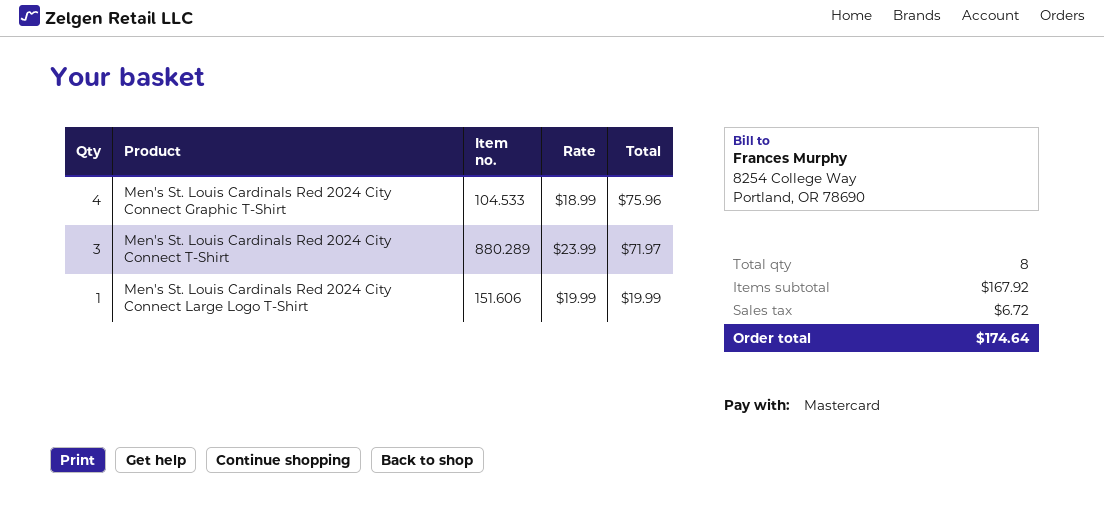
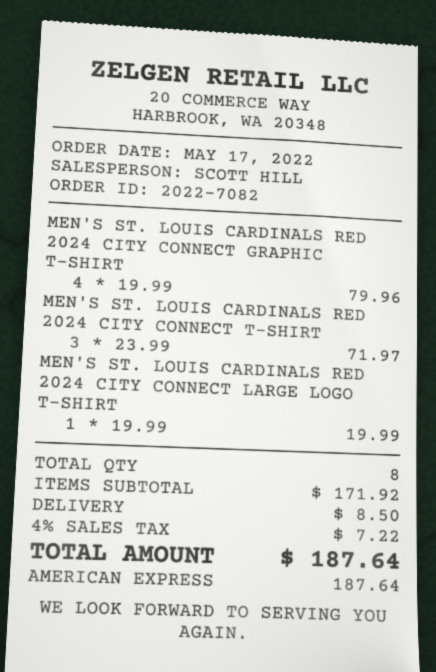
payment method: Mastercard -> American Express
Men's St. Louis Cardinals Red 2024 City Connect Graphic T-Shirt: 4 x 18.99 = 75.96 -> 4 x 19.99 = 79.96
subtotal: 167.92 -> 171.92
shipping: none -> 8.50
tax: 6.72 -> 7.22
total: 174.64 -> 187.64

